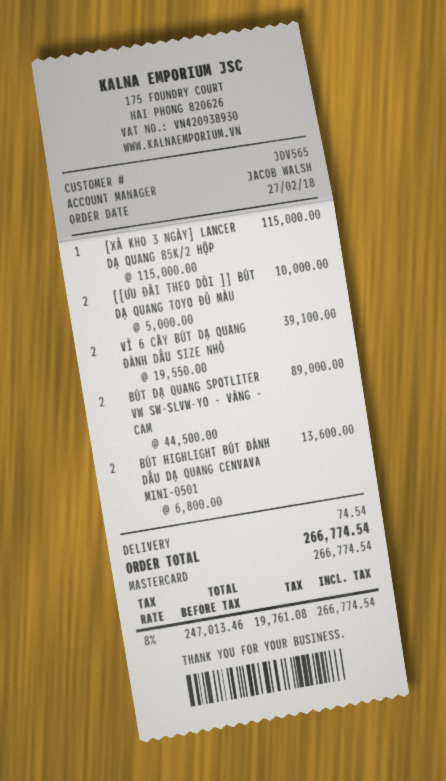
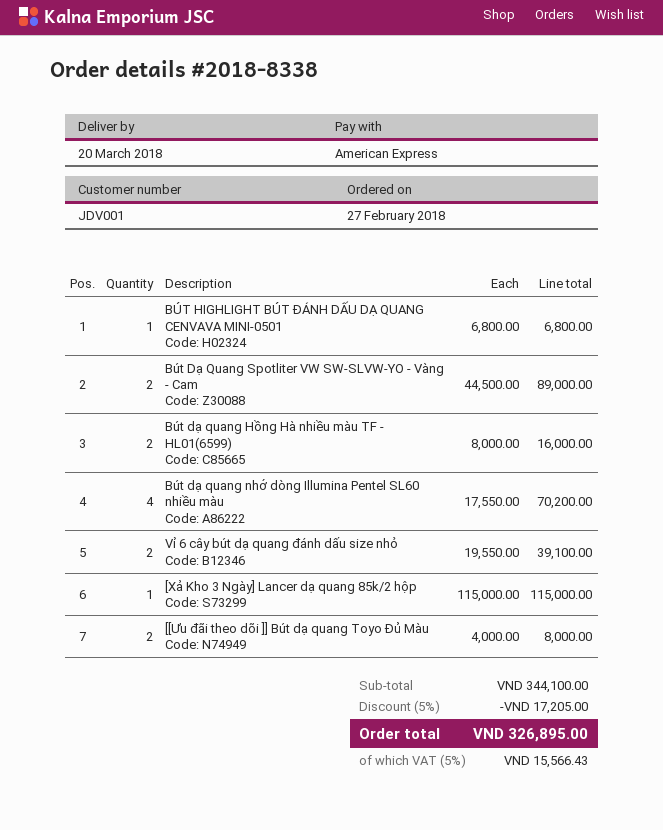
customer number: JDV565 -> JDV001
payment method: Mastercard -> American Express
[[ƯU ĐÃI THEO DÕI ]] BÚT DẠ QUANG TOYO ĐỦ MÀU: 2 x 5000.00 = 10000.00 -> 2 x 4000.00 = 8000.00
BÚT HIGHLIGHT BÚT ĐÁNH DẤU DẠ QUANG CENVAVA MINI-0501: 2 x 6800.00 = 13600.00 -> 1 x 6800.00 = 6800.00
Bút dạ quang Hồng Hà nhiều màu TF - HL01(6599): none -> 2 x 8000.00 = 16000.00
Bút dạ quang nhớ dòng Illumina Pentel SL60 nhiều màu: none -> 4 x 17550.00 = 70200.00
discount: none -> 5% = 17205.00
shipping: 74.54 -> none
tax: 8% = 19761.08 -> 5% = 15566.43
total: 266774.54 -> 326895.00

